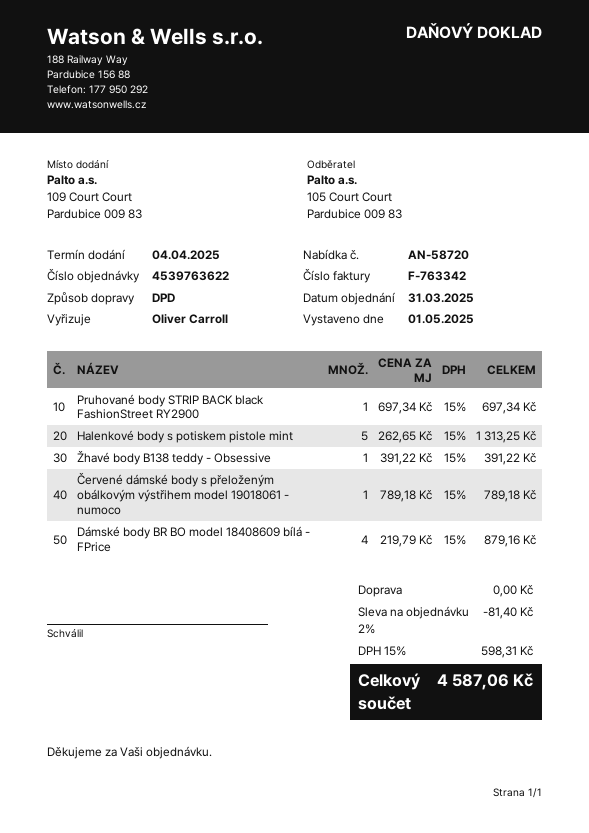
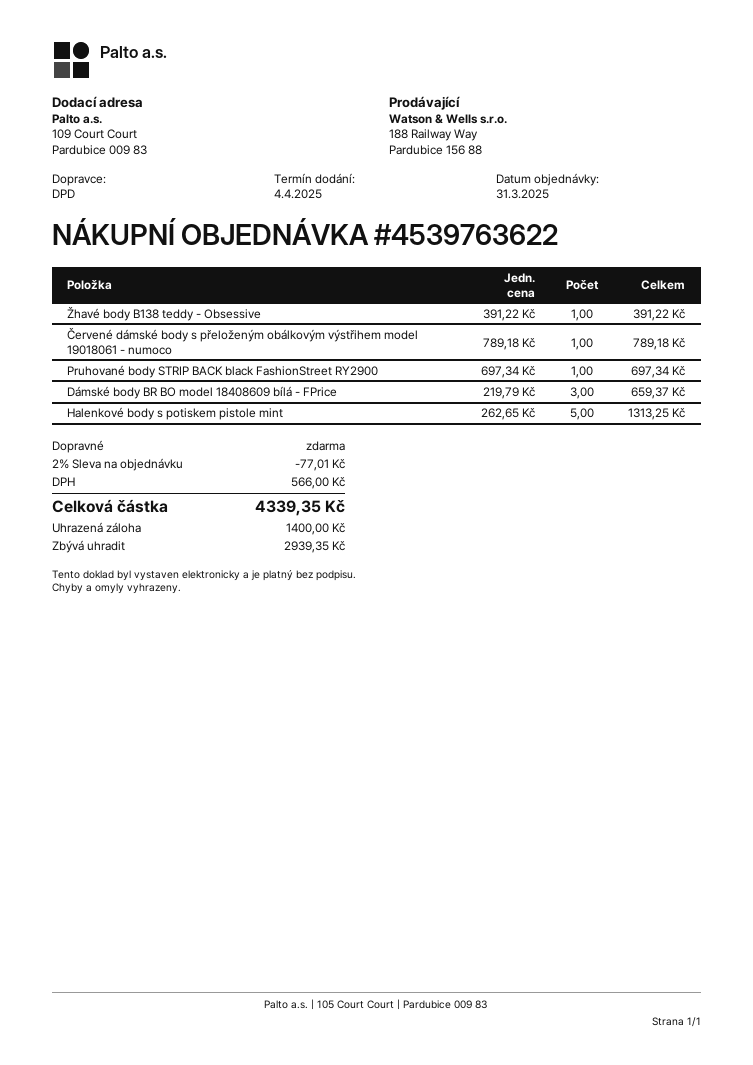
Dámské body BR BO model 18408609 bílá - FPrice: 4 x 219.79 = 879.16 -> 3 x 219.79 = 659.37
discount: 2% = 81.40 -> 2% = 77.01
tax: 598.31 -> 566.00
total: 4587.06 -> 4339.35

